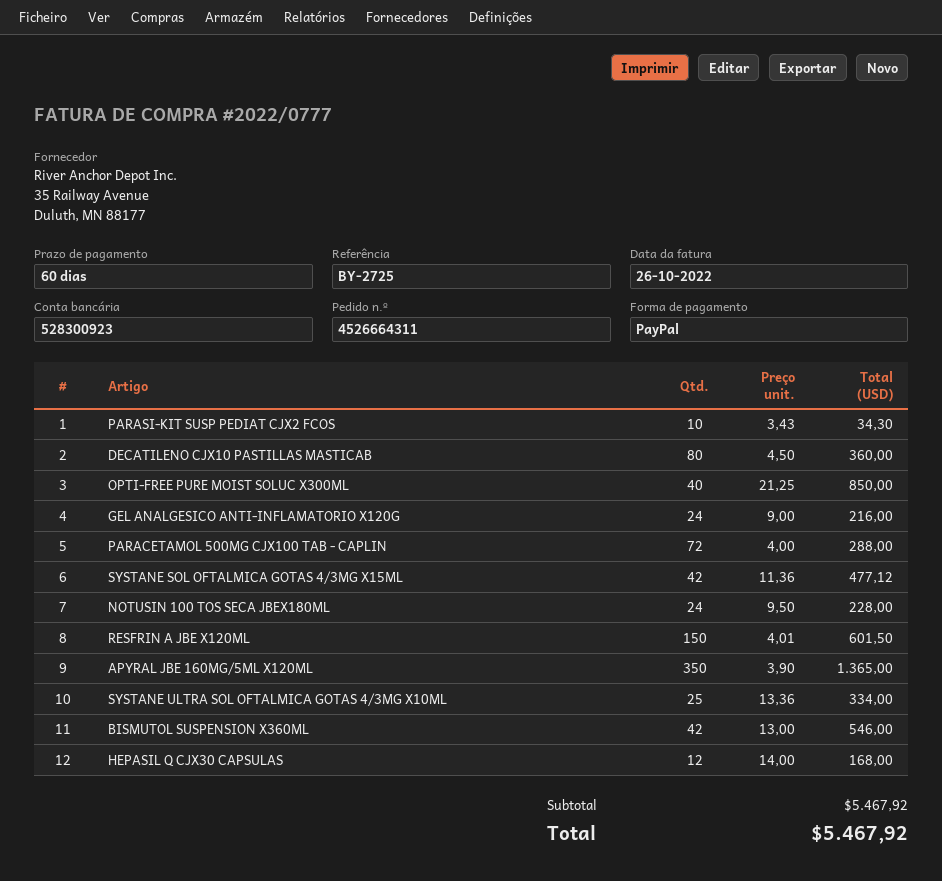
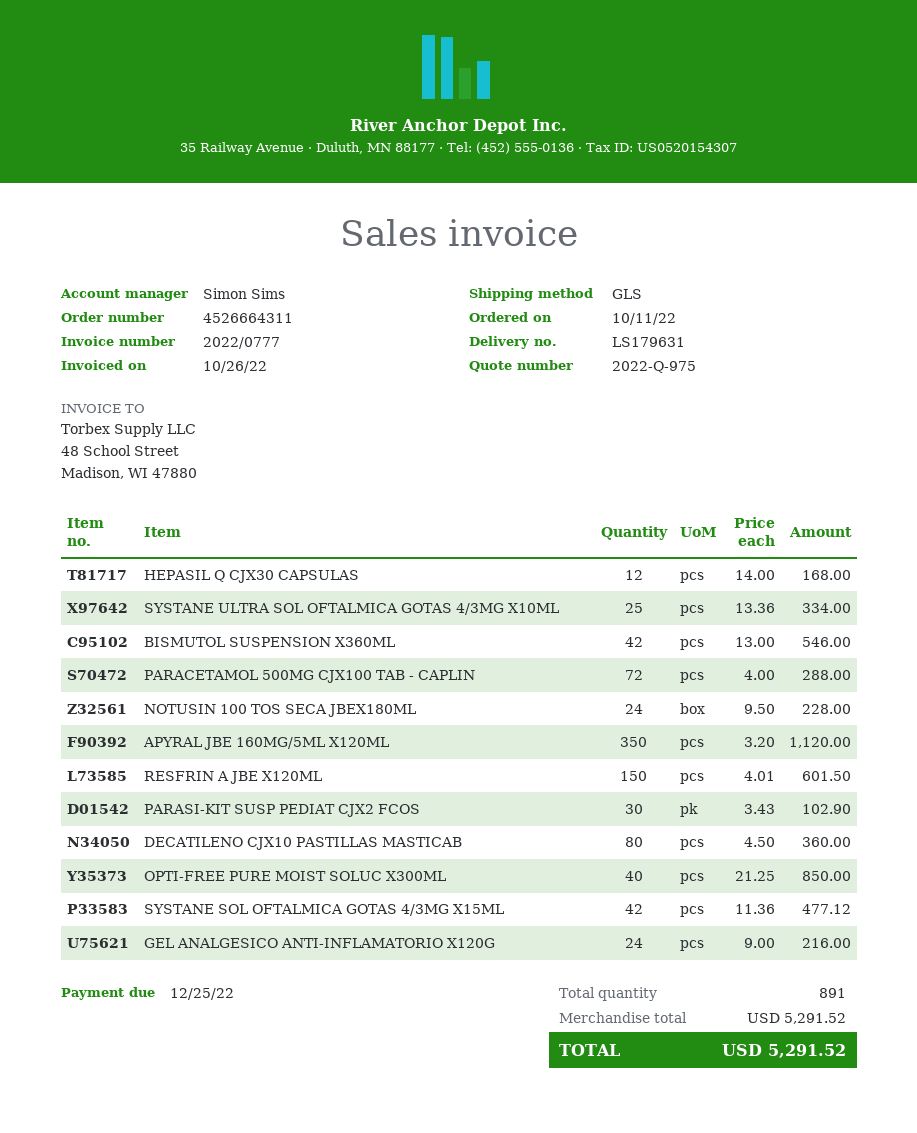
PARASI-KIT SUSP PEDIAT CJX2 FCOS: 10 x 3.43 = 34.30 -> 30 x 3.43 = 102.90
APYRAL JBE 160MG/5ML X120ML: 350 x 3.90 = 1365.00 -> 350 x 3.20 = 1120.00
subtotal: 5467.92 -> 5291.52
total: 5467.92 -> 5291.52

